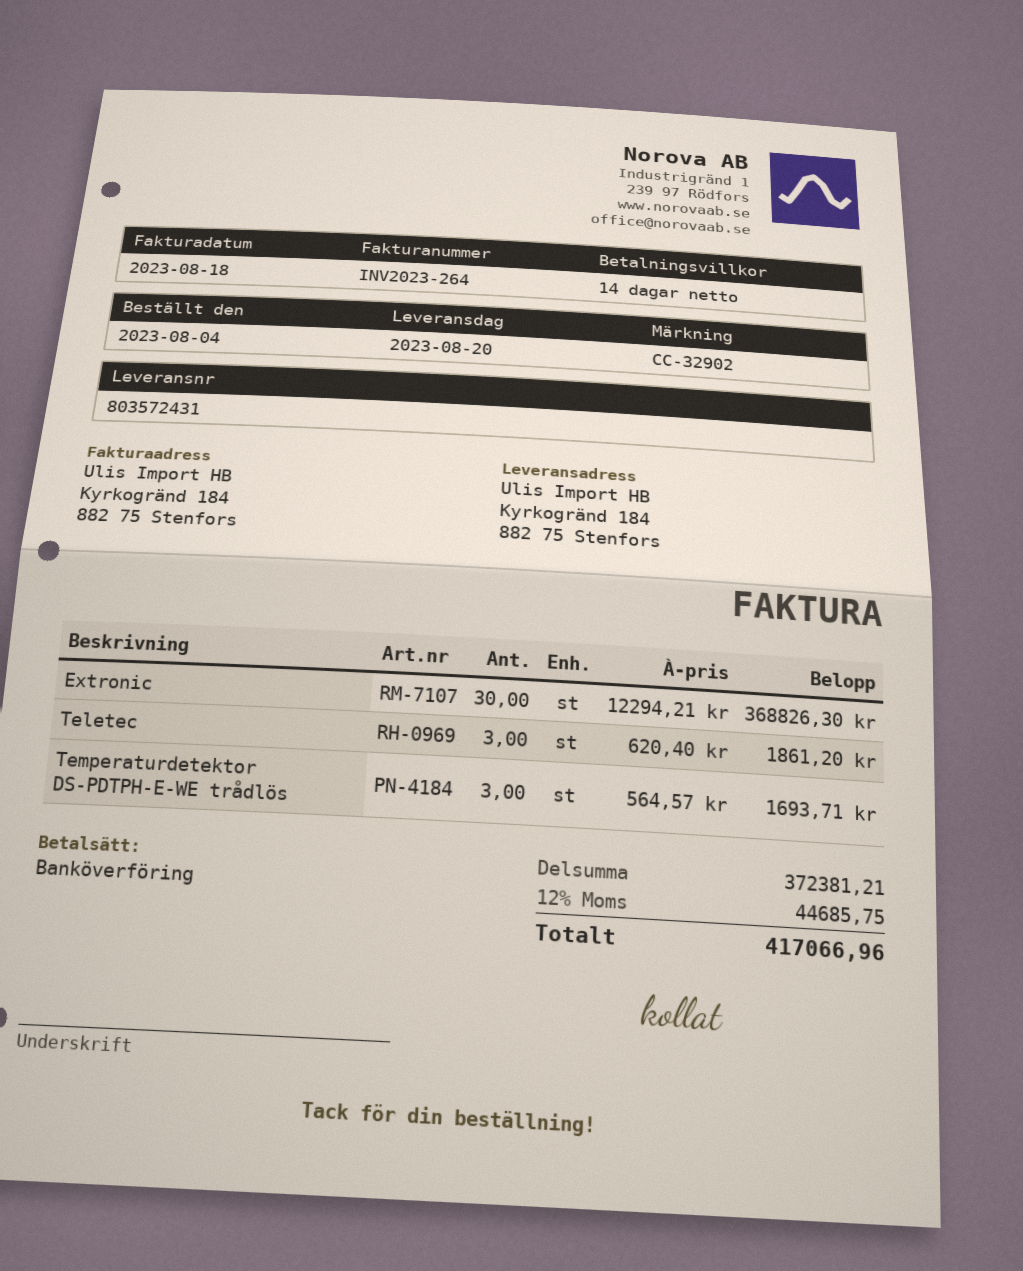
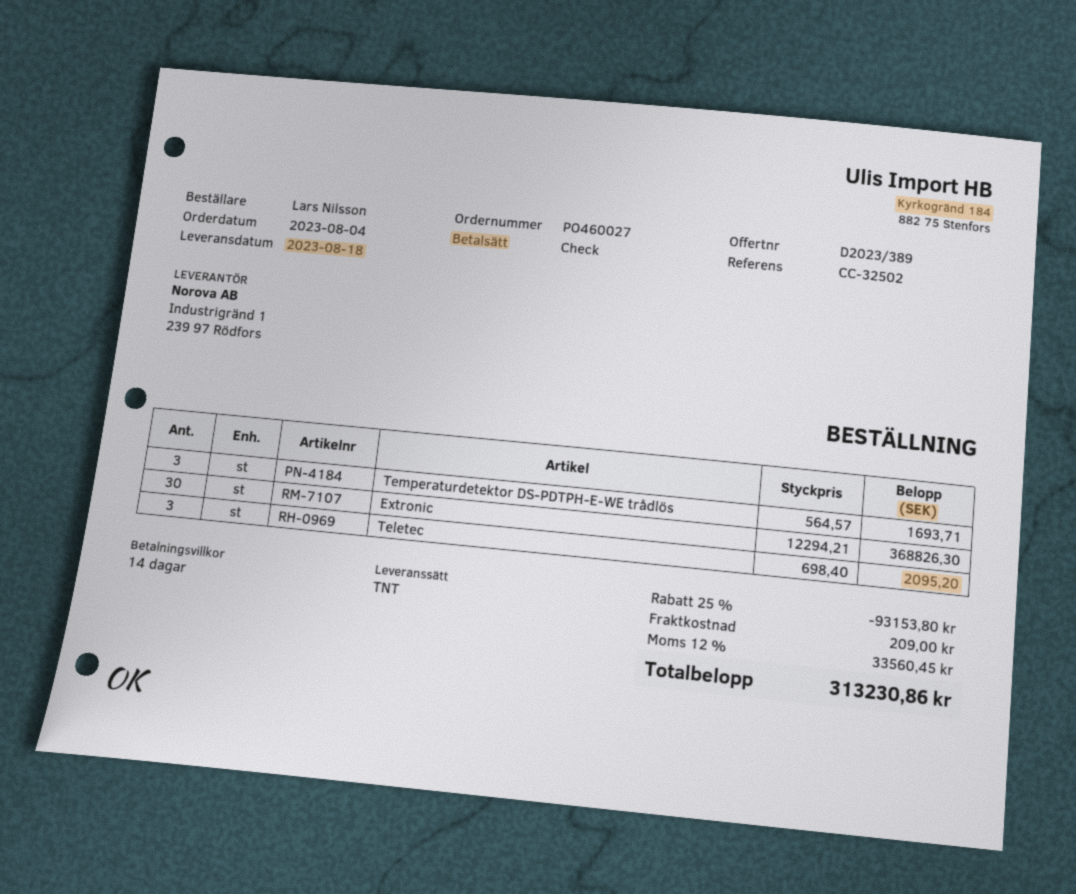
delivery date: 2023-08-20 -> 2023-08-18
reference: CC-32902 -> CC-32502
payment method: bank transfer -> cheque
Teletec: 3 x 620.40 = 1861.20 -> 3 x 698.40 = 2095.20
discount: none -> 25% = 93153.80
shipping: none -> 209.00
tax: 12% = 44685.75 -> 12% = 33560.45
total: 417066.96 -> 313230.86

